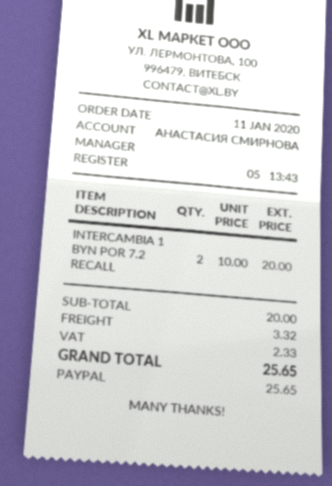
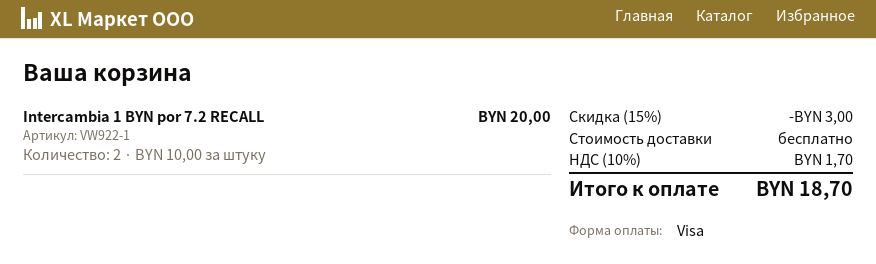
payment method: PayPal -> Visa
discount: none -> 15% = 3.00
shipping: 3.32 -> 0.00
tax: 2.33 -> 1.70
total: 25.65 -> 18.70

